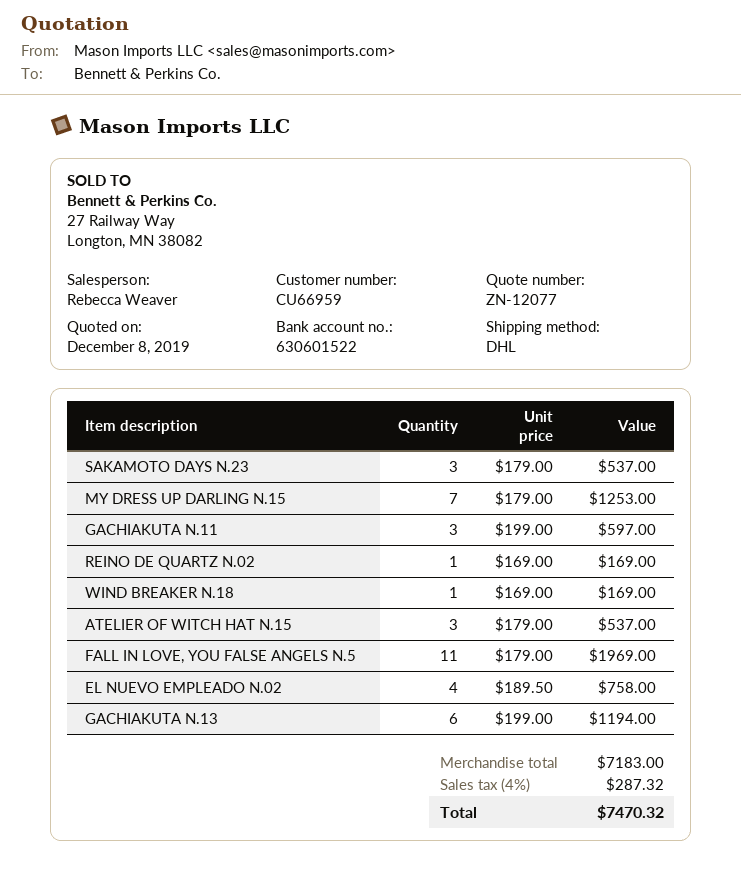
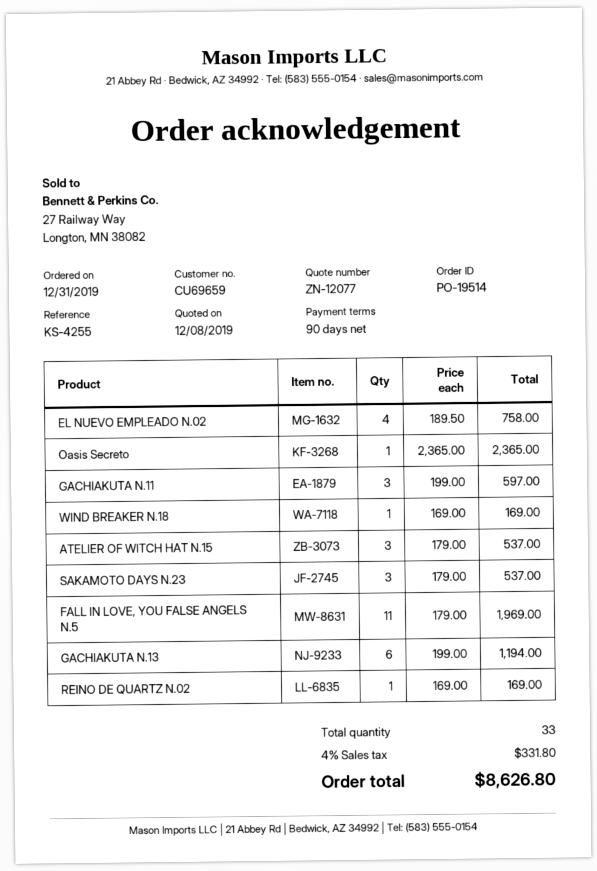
customer number: CU66959 -> CU69659
MY DRESS UP DARLING N.15: 7 x 179.00 = 1253.00 -> none
Oasis Secreto: none -> 1 x 2365.00 = 2365.00
tax: 4% = 287.32 -> 4% = 331.80
total: 7470.32 -> 8626.80

